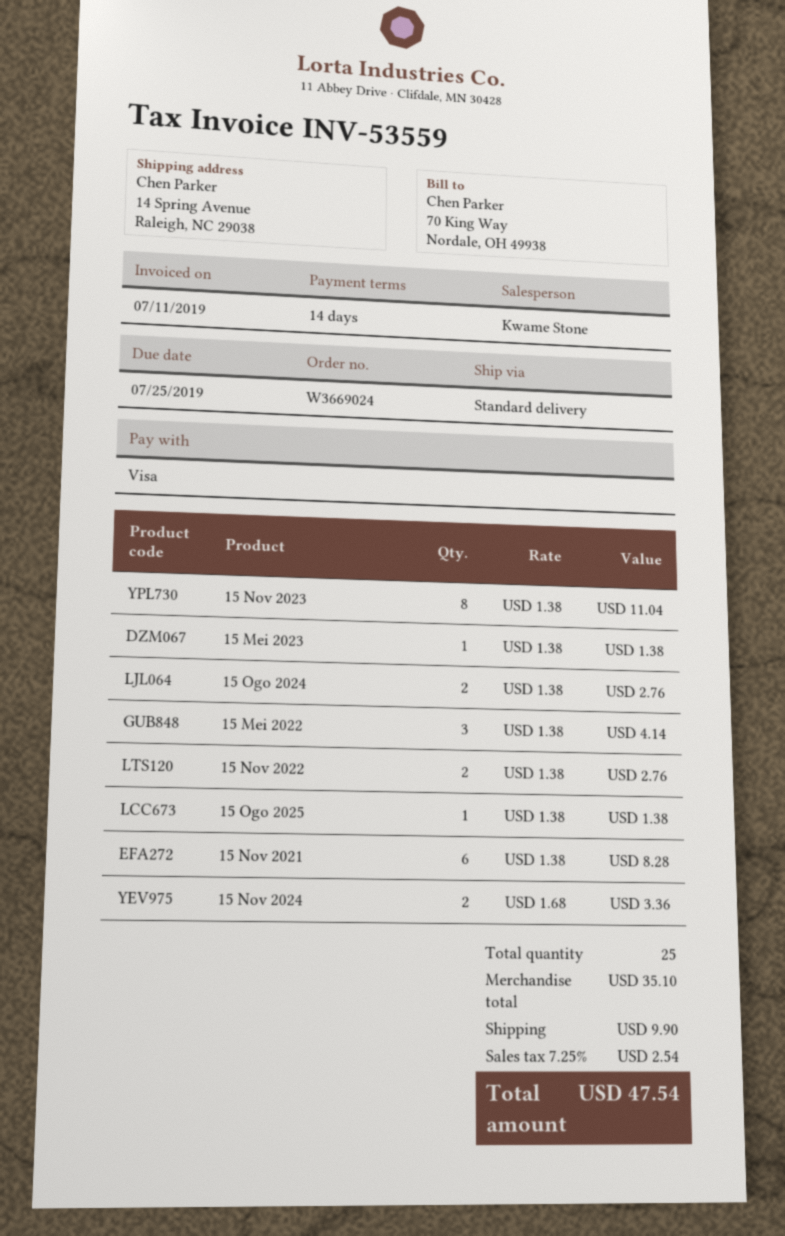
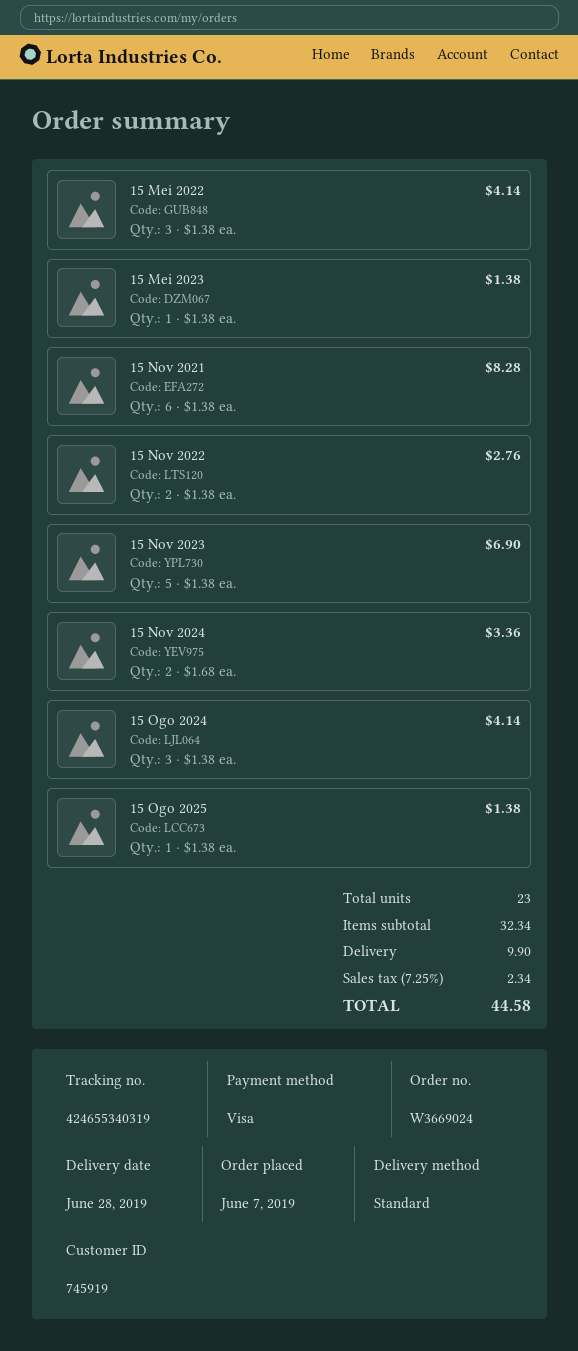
15 Nov 2023: 8 x 1.38 = 11.04 -> 5 x 1.38 = 6.90
15 Ogo 2024: 2 x 1.38 = 2.76 -> 3 x 1.38 = 4.14
total quantity: 25 -> 23
subtotal: 35.10 -> 32.34
tax: 7.25% = 2.54 -> 7.25% = 2.34
total: 47.54 -> 44.58

